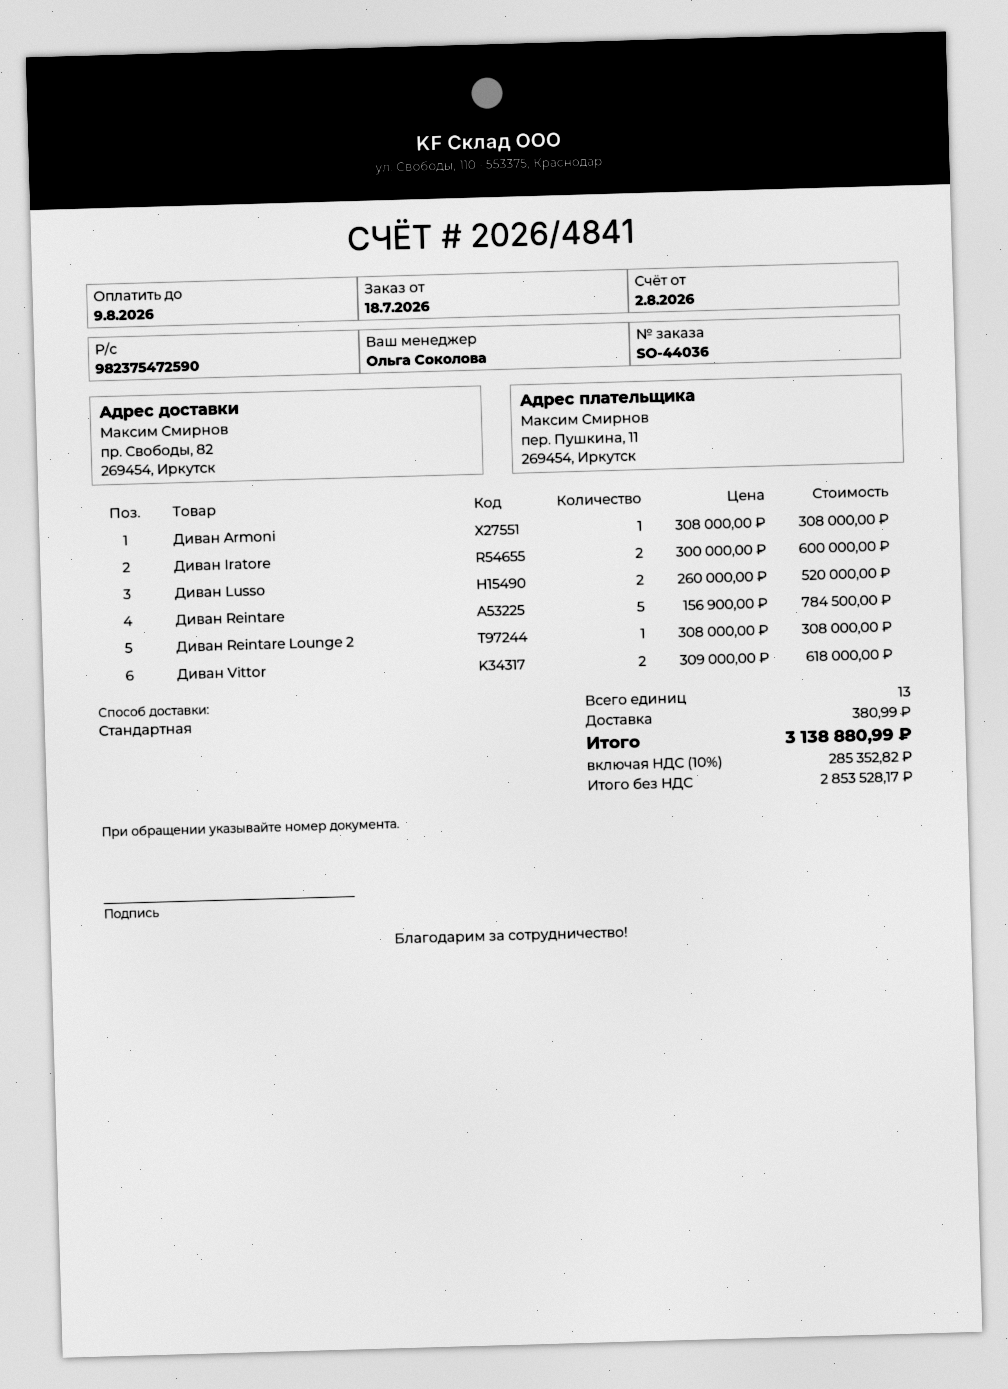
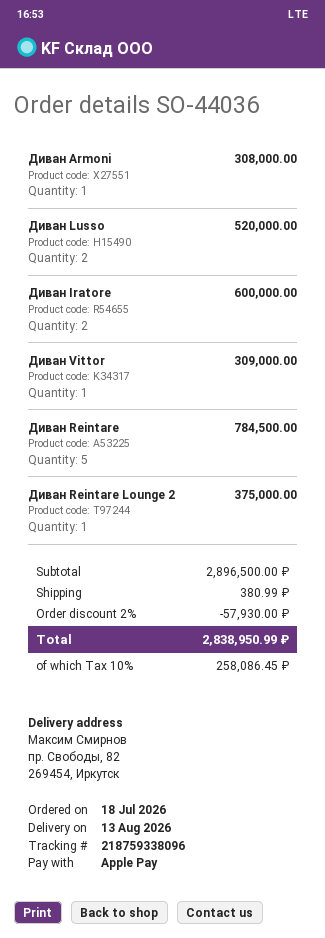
Диван Reintare Lounge 2: 1 for 308000.00 -> 1 for 375000.00
Диван Vittor: 2 for 618000.00 -> 1 for 309000.00
discount: none -> 2% = 57930.00
tax: 10% = 285352.82 -> 10% = 258086.45
total: 3138880.99 -> 2838950.99

